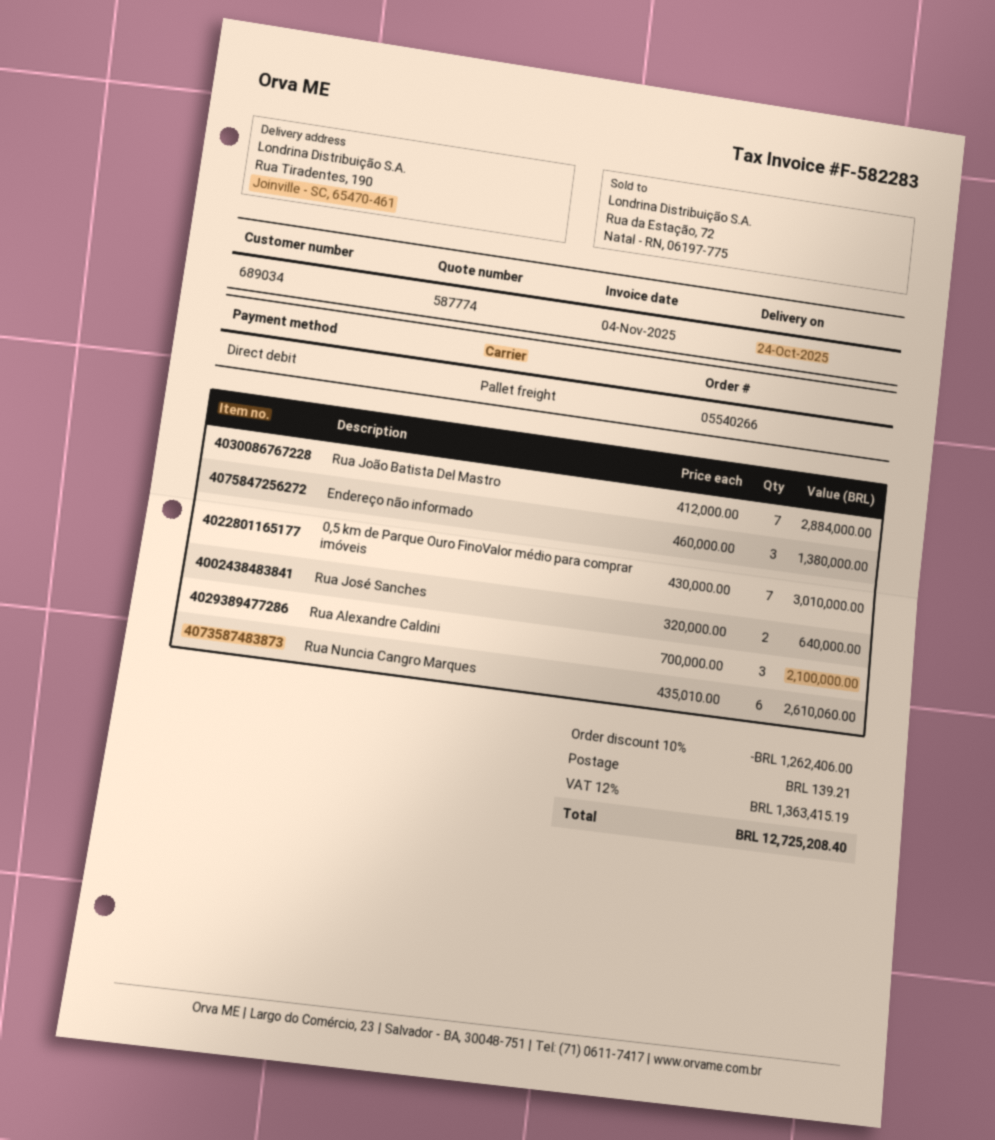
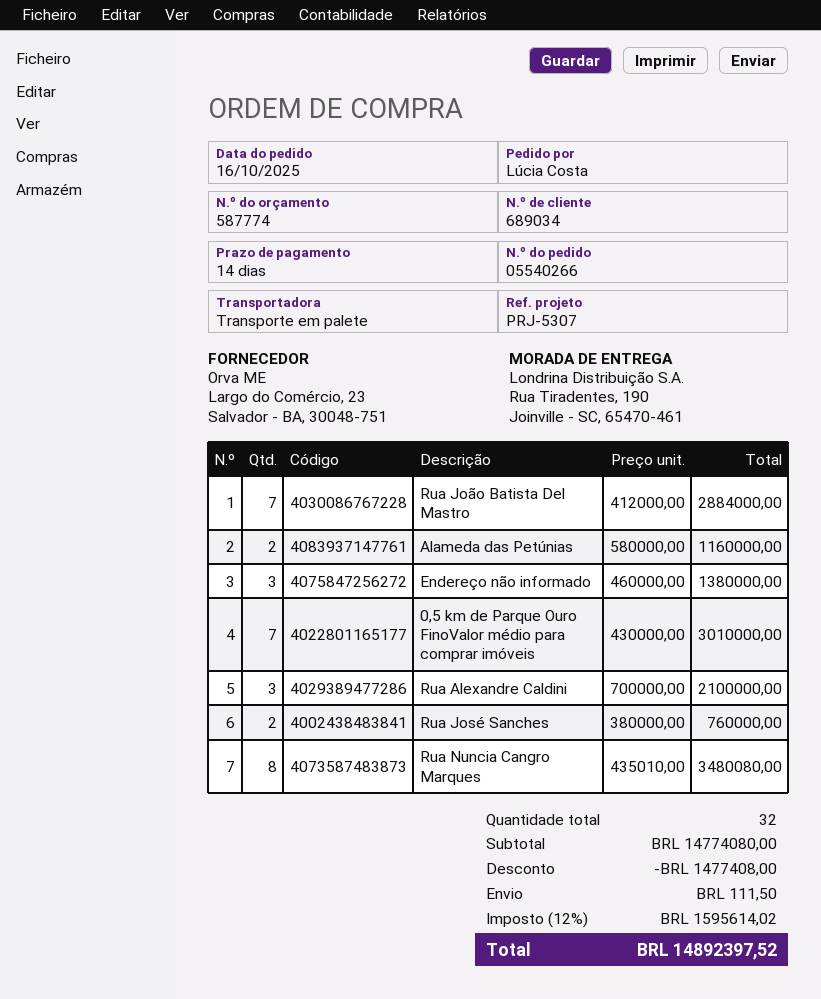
Rua José Sanches: 2 x 320000.00 = 640000.00 -> 2 x 380000.00 = 760000.00
Rua Nuncia Cangro Marques: 6 x 435010.00 = 2610060.00 -> 8 x 435010.00 = 3480080.00
Alameda das Petúnias: none -> 2 x 580000.00 = 1160000.00
discount: 1262406.00 -> 1477408.00
shipping: 139.21 -> 111.50
tax: 12% = 1363415.19 -> 12% = 1595614.02
total: 12725208.40 -> 14892397.52

